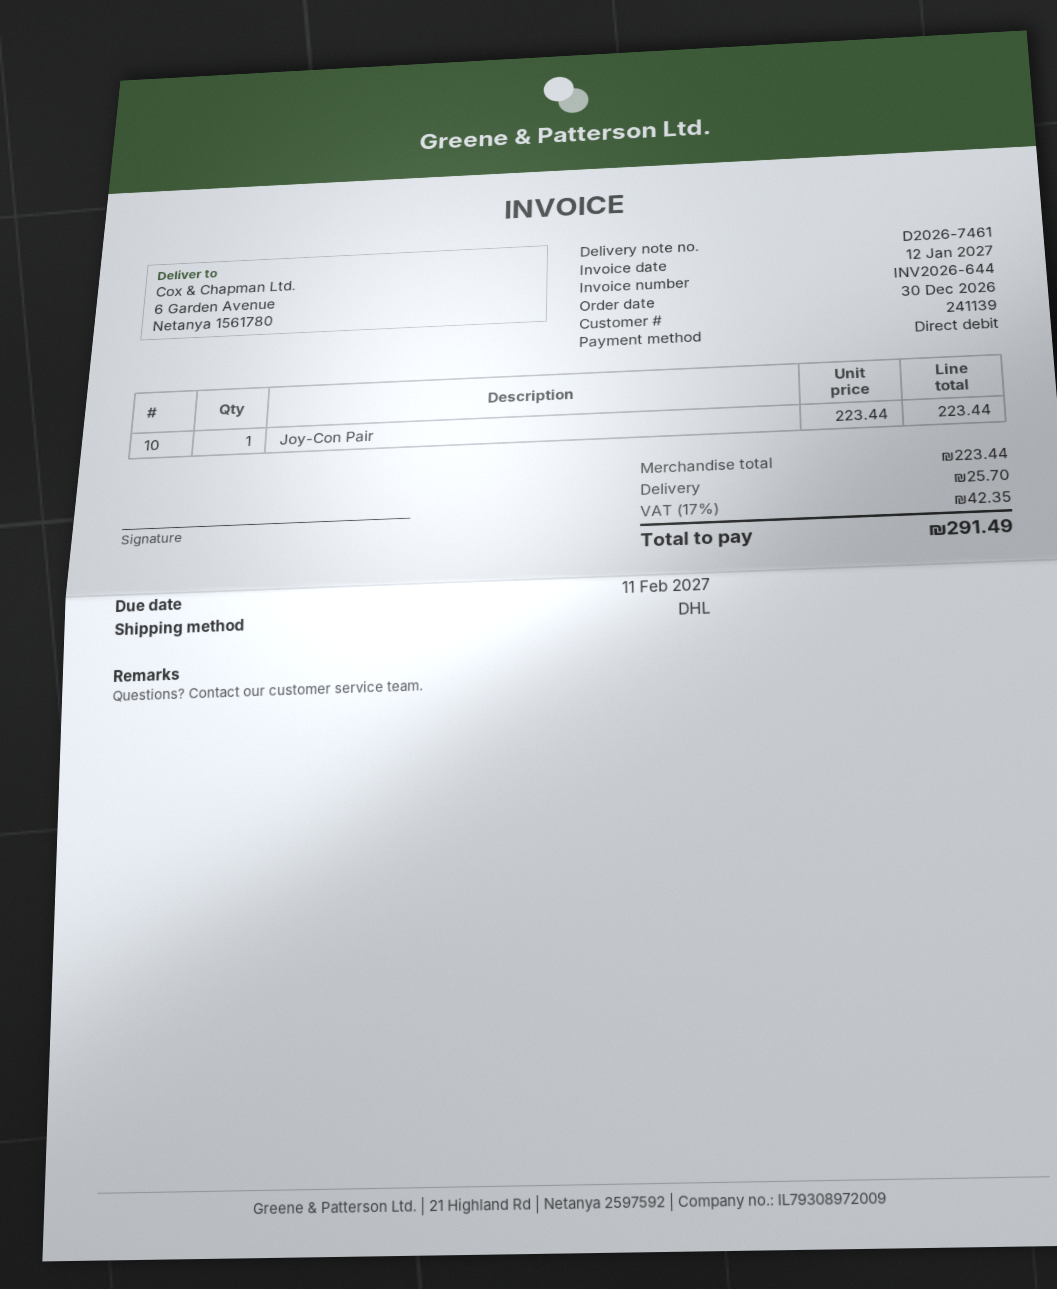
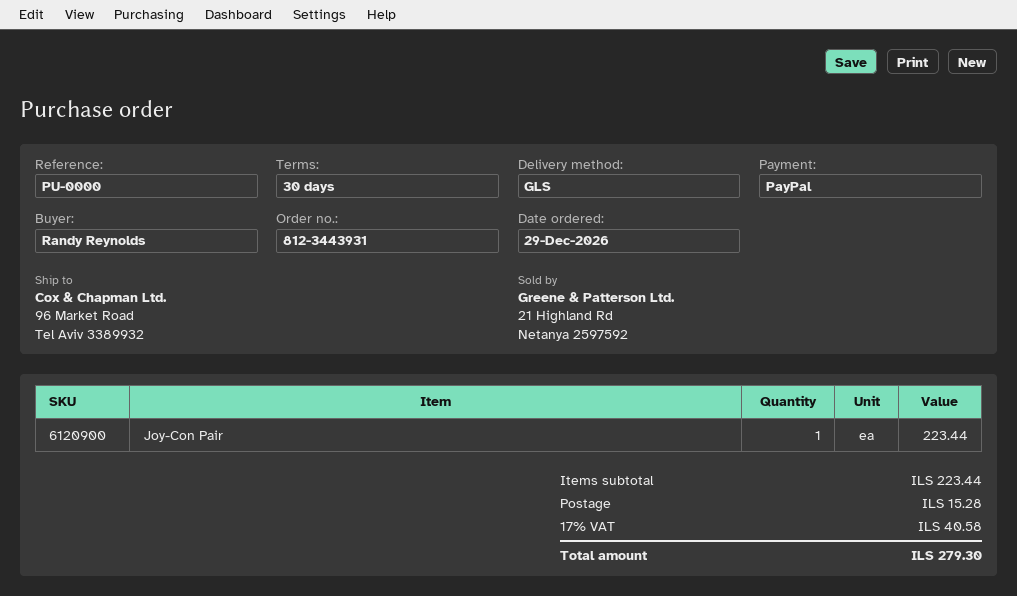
order date: 2026-12-30 -> 2026-12-29
payment method: direct debit -> PayPal
shipping method: DHL -> GLS
ship to: 6 Garden Avenue, Netanya 1561780 -> 96 Market Road, Tel Aviv 3389932
shipping: 25.70 -> 15.28
tax: 17% = 42.35 -> 17% = 40.58
total: 291.49 -> 279.30

